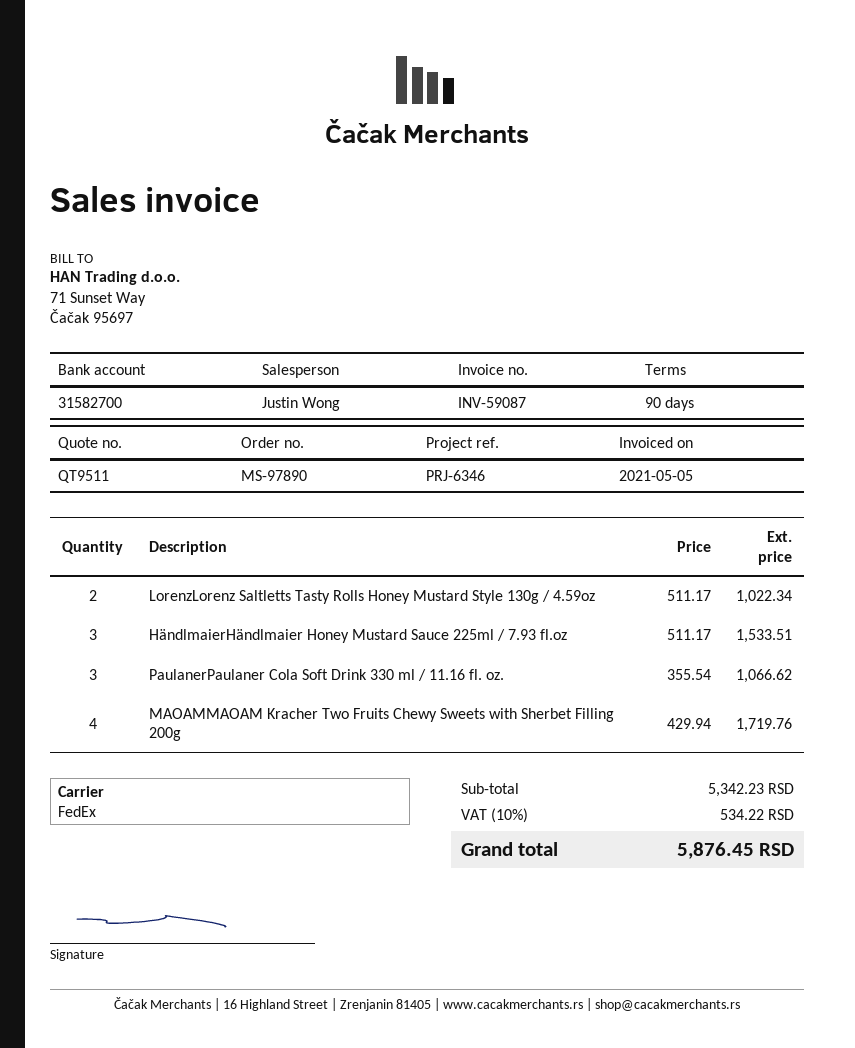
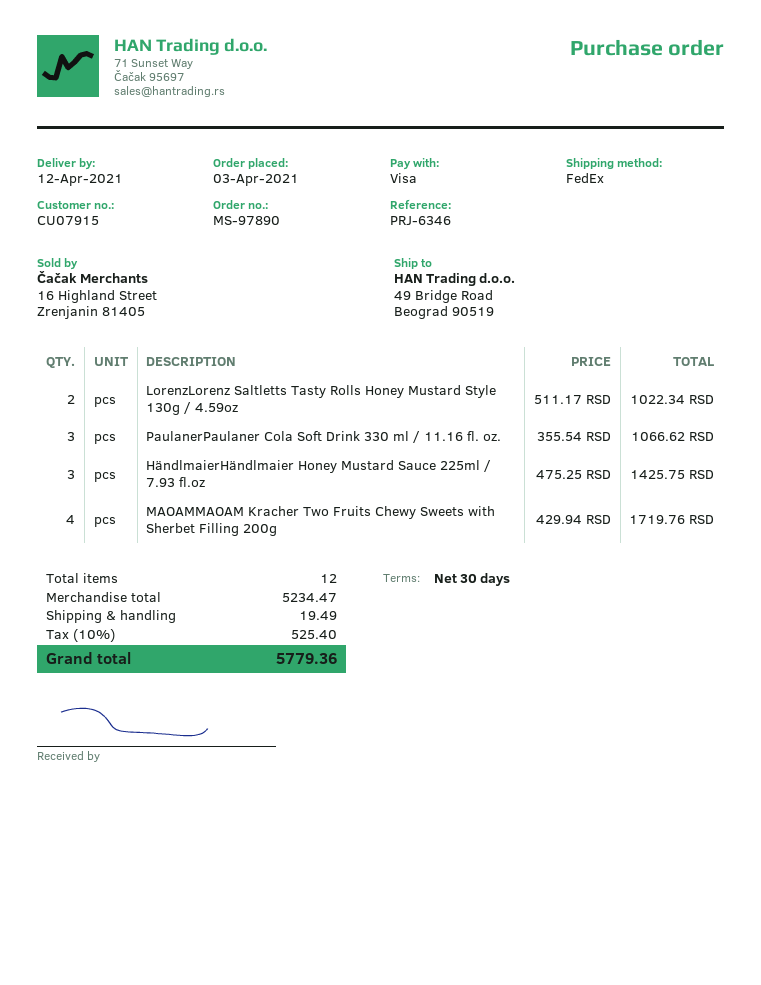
payment terms: 90 days -> 30 days
HändlmaierHändlmaier Honey Mustard Sauce 225ml / 7.93 fl.oz: 3 x 511.17 = 1533.51 -> 3 x 475.25 = 1425.75
subtotal: 5342.23 -> 5234.47
shipping: none -> 19.49
tax: 10% = 534.22 -> 10% = 525.40
total: 5876.45 -> 5779.36

